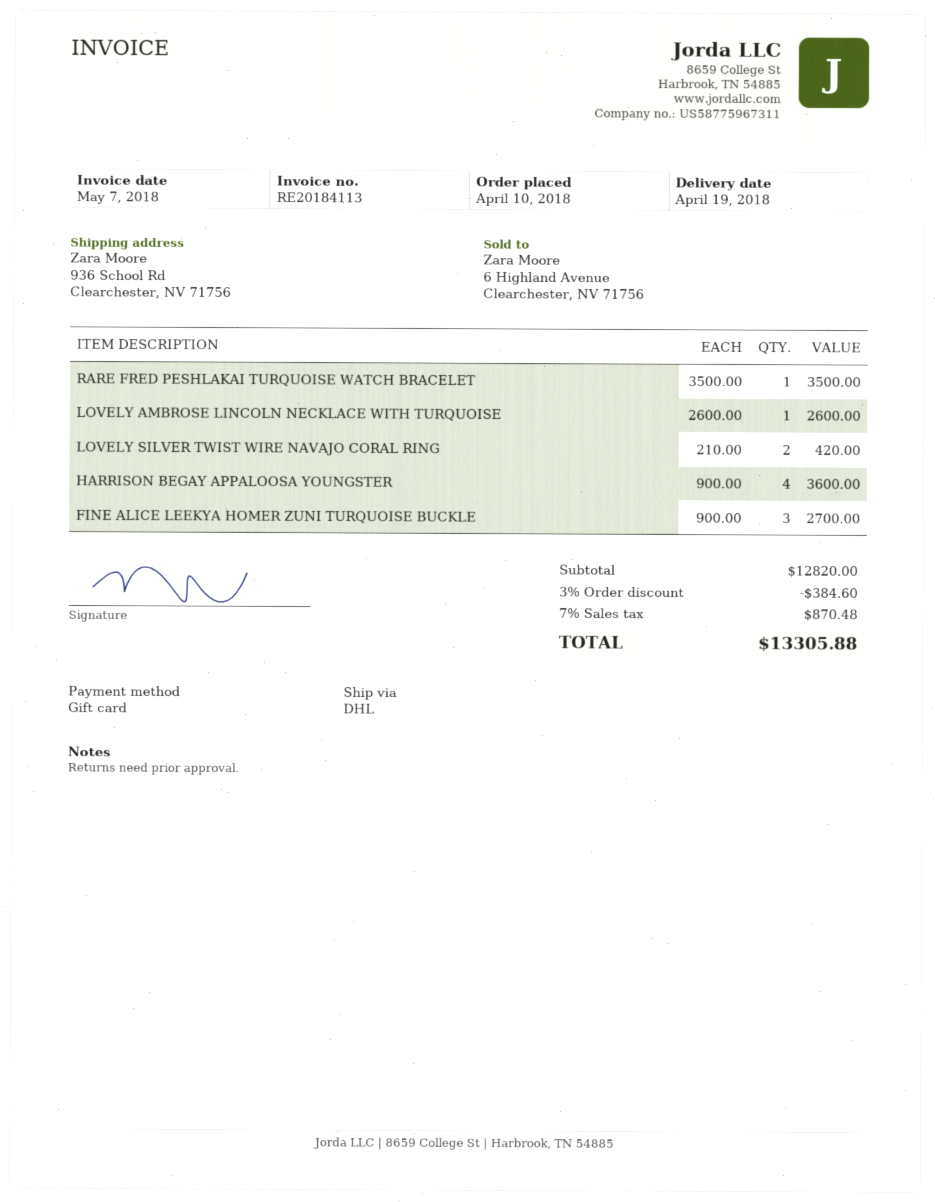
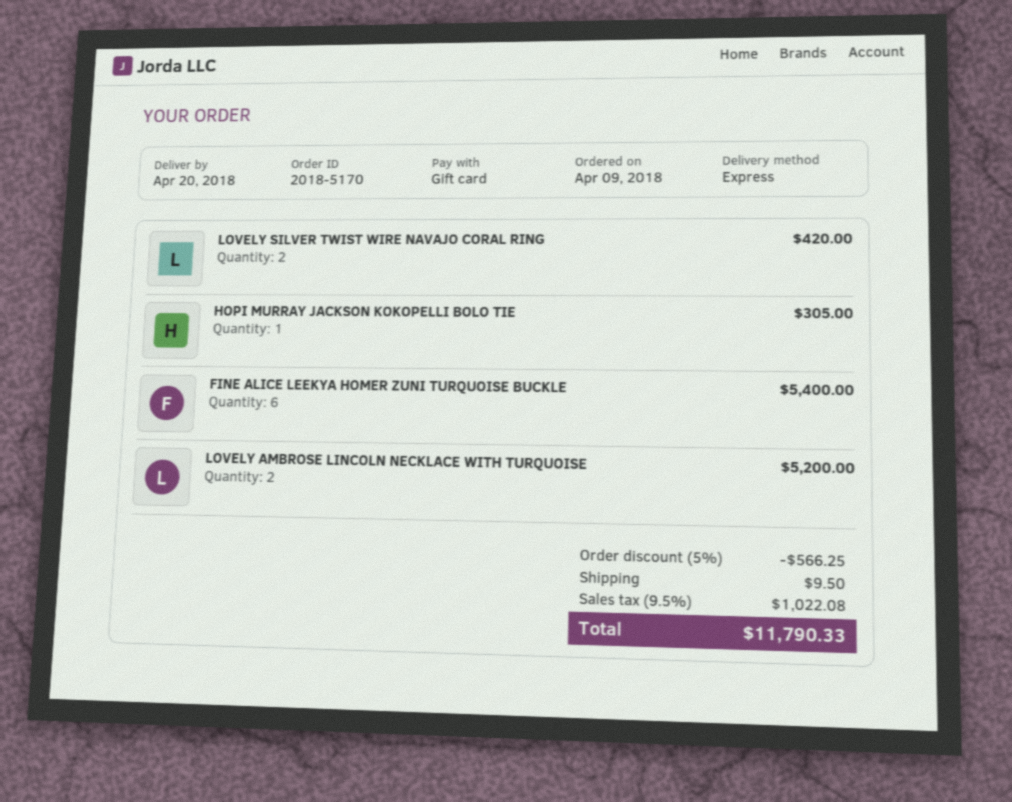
order date: 2018-04-10 -> 2018-04-09
delivery date: 2018-04-19 -> 2018-04-20
shipping method: DHL -> express
RARE FRED PESHLAKAI TURQUOISE WATCH BRACELET: 1 for 3500.00 -> none
LOVELY AMBROSE LINCOLN NECKLACE WITH TURQUOISE: 1 for 2600.00 -> 2 for 5200.00
HARRISON BEGAY APPALOOSA YOUNGSTER: 4 for 3600.00 -> none
FINE ALICE LEEKYA HOMER ZUNI TURQUOISE BUCKLE: 3 for 2700.00 -> 6 for 5400.00
HOPI MURRAY JACKSON KOKOPELLI BOLO TIE: none -> 1 for 305.00
discount: 3% = 384.60 -> 5% = 566.25
shipping: none -> 9.50
tax: 7% = 870.48 -> 9.5% = 1022.08
total: 13305.88 -> 11790.33

